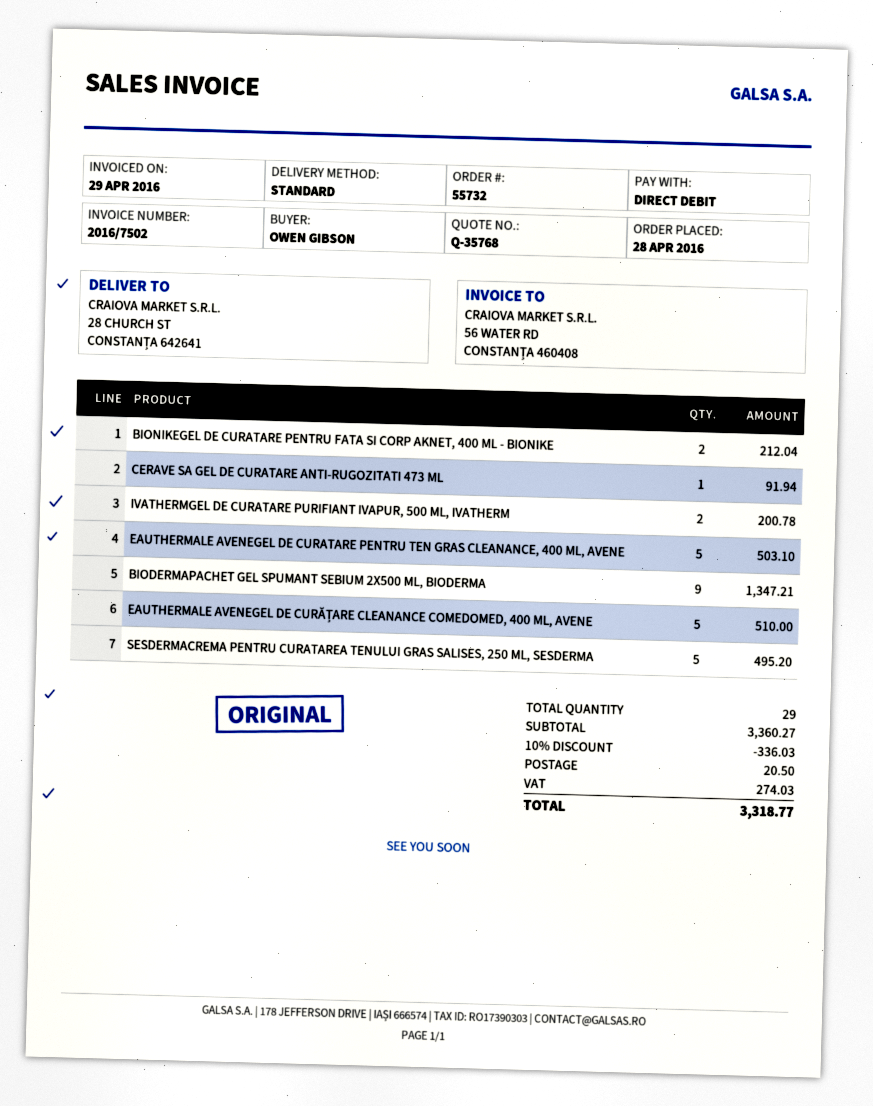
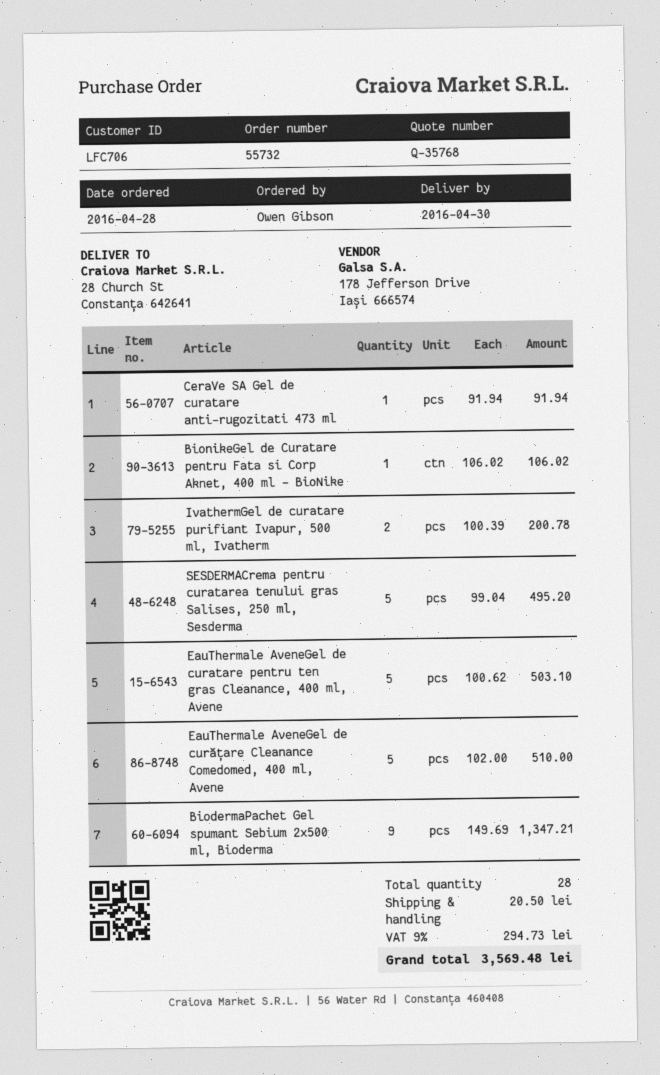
BIONIKEGEL DE CURATARE PENTRU FATA SI CORP AKNET, 400 ML - BIONIKE: 2 for 212.04 -> 1 for 106.02
total quantity: 29 -> 28
discount: 10% = 336.03 -> none
tax: 274.03 -> 294.73
total: 3318.77 -> 3569.48

